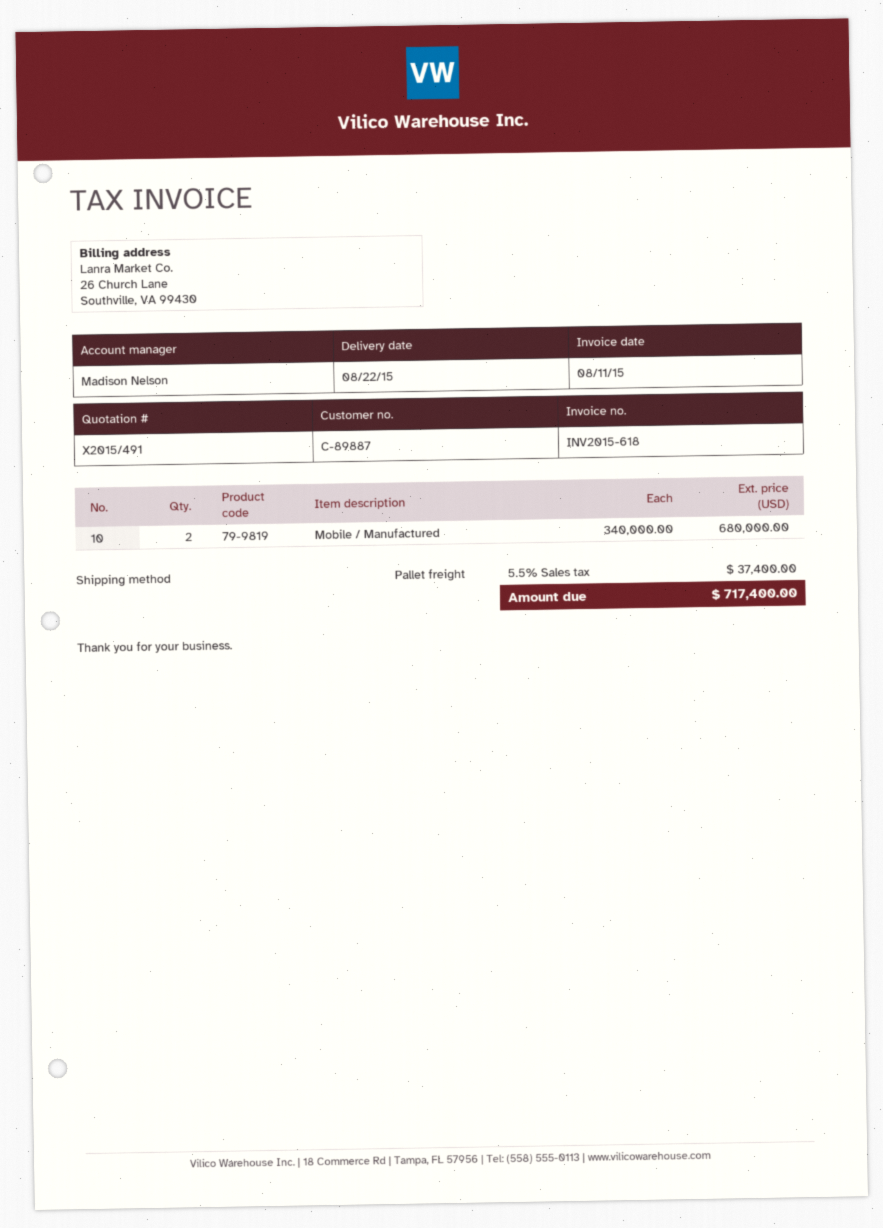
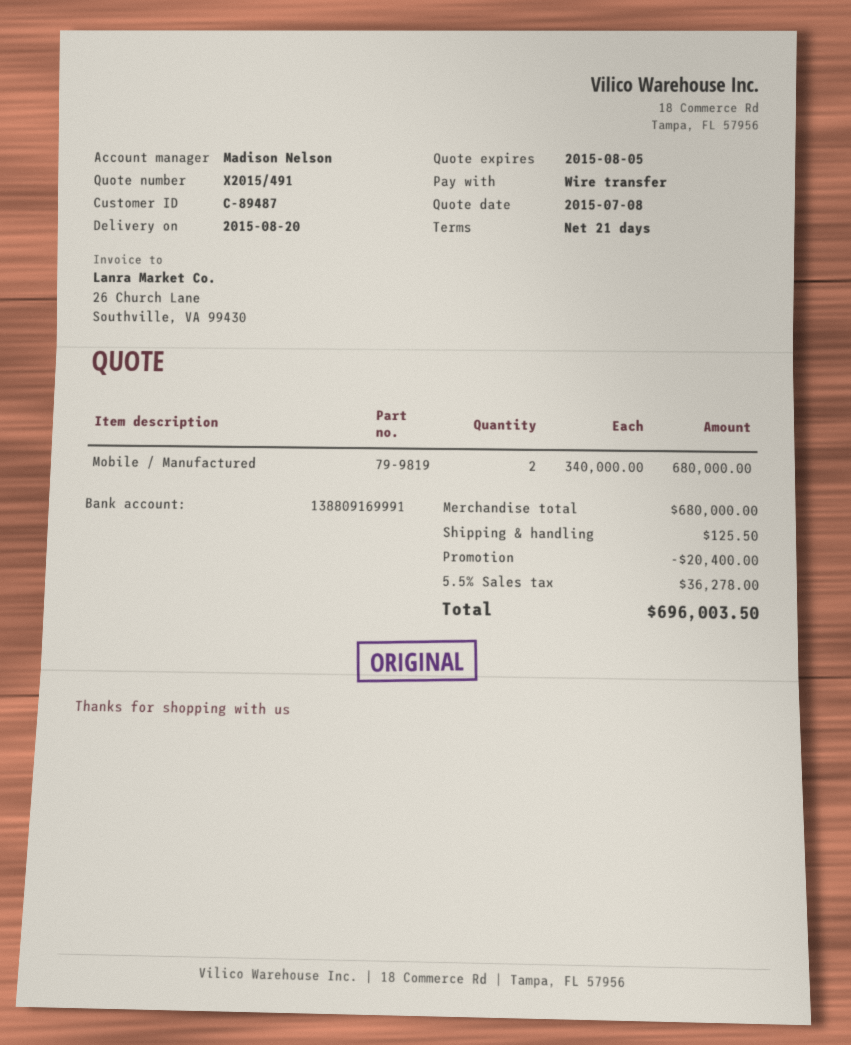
delivery date: 2015-08-22 -> 2015-08-20
customer number: C-89887 -> C-89487
discount: none -> 20400.00
shipping: none -> 125.50
tax: 5.5% = 37400.00 -> 5.5% = 36278.00
total: 717400.00 -> 696003.50

